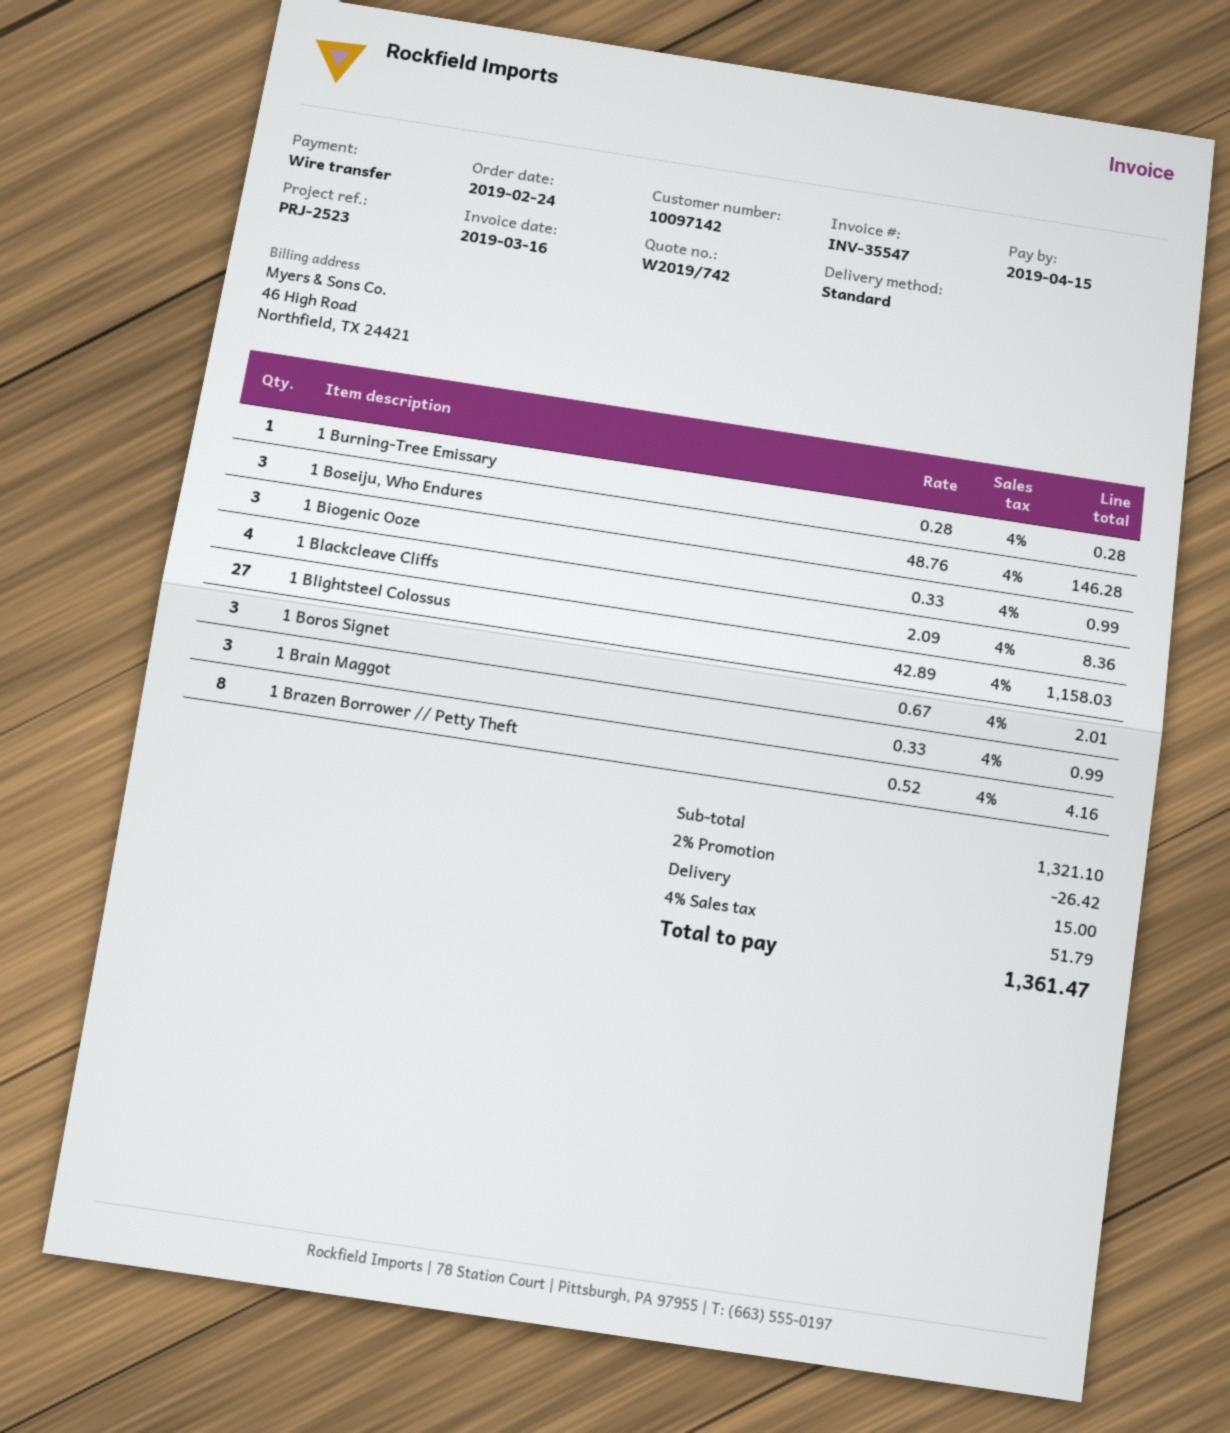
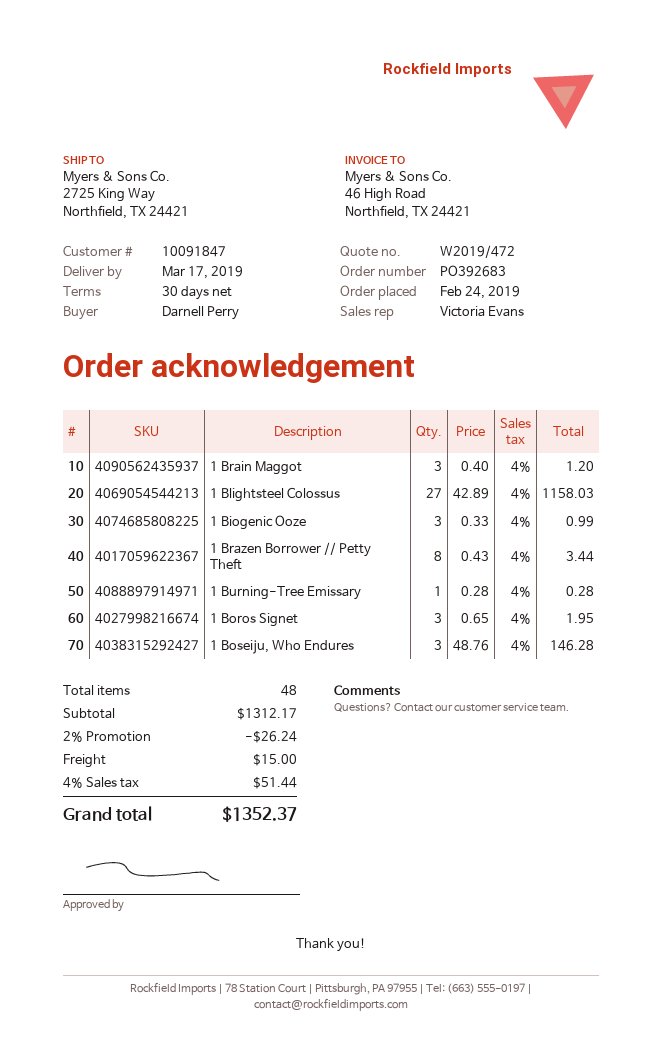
quote number: W2019/742 -> W2019/472
customer number: 10097142 -> 10091847
1 Blackcleave Cliffs: 4 x 2.09 = 8.36 -> none
1 Boros Signet: 3 x 0.67 = 2.01 -> 3 x 0.65 = 1.95
1 Brain Maggot: 3 x 0.33 = 0.99 -> 3 x 0.40 = 1.20
1 Brazen Borrower // Petty Theft: 8 x 0.52 = 4.16 -> 8 x 0.43 = 3.44
subtotal: 1321.10 -> 1312.17
discount: 2% = 26.42 -> 2% = 26.24
tax: 4% = 51.79 -> 4% = 51.44
total: 1361.47 -> 1352.37

